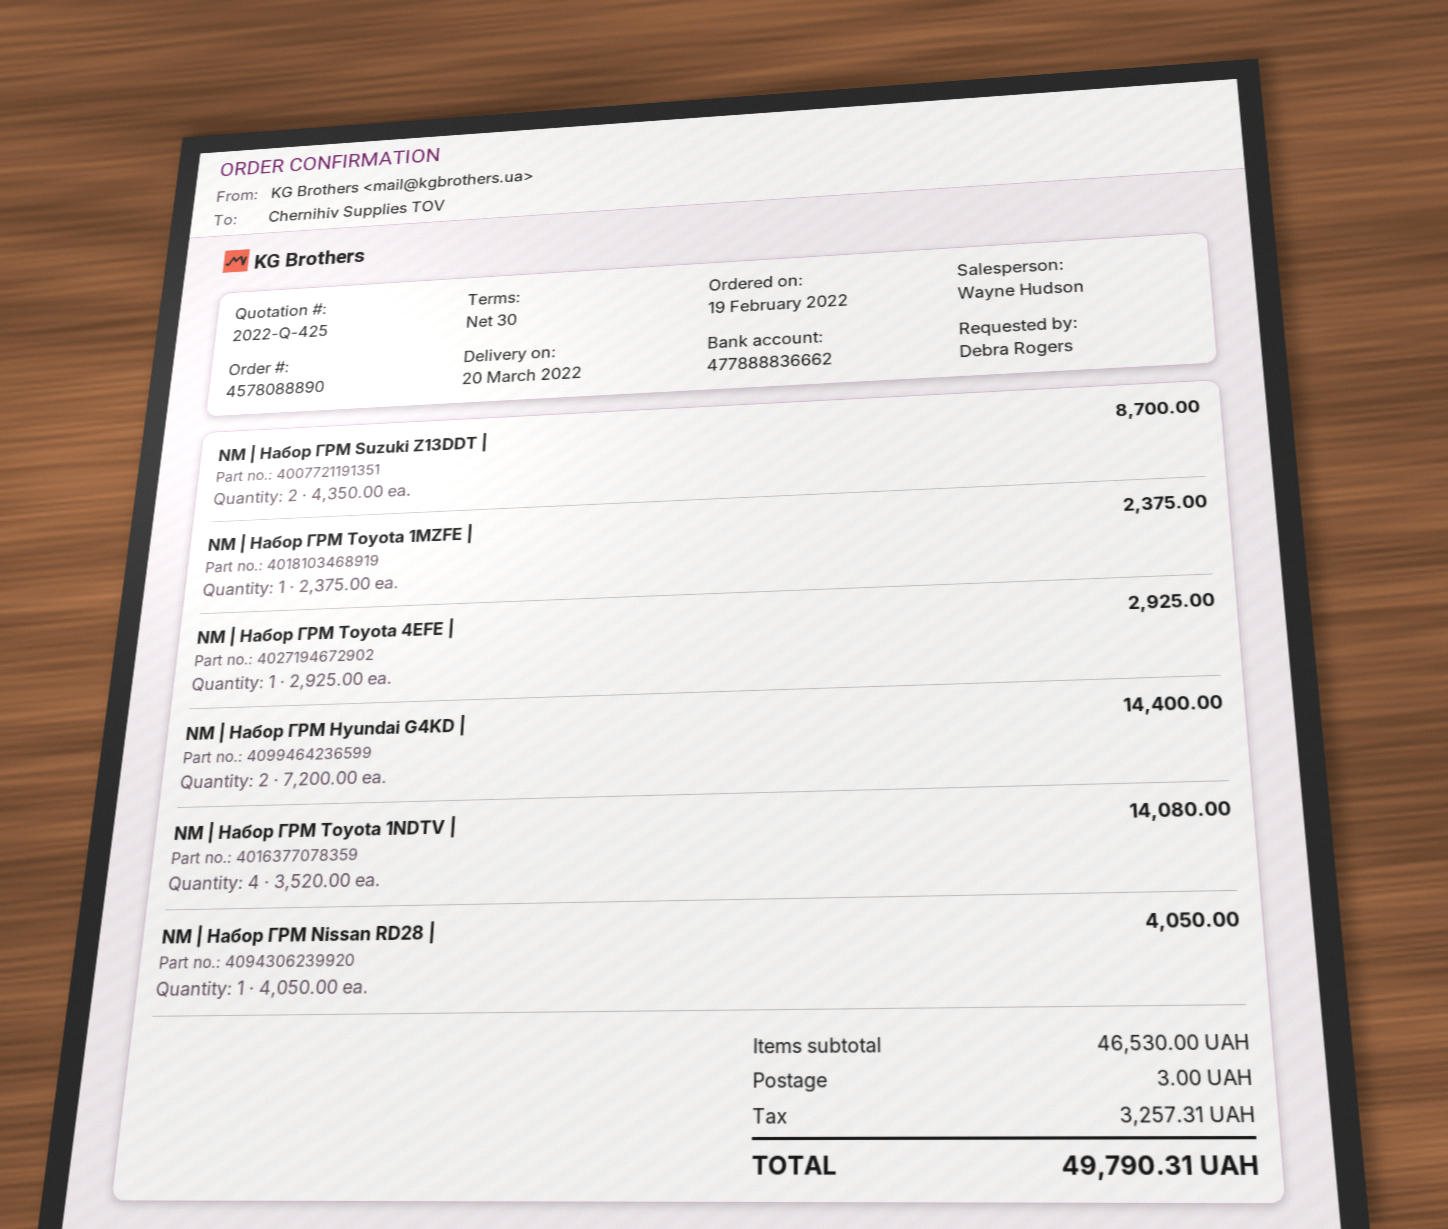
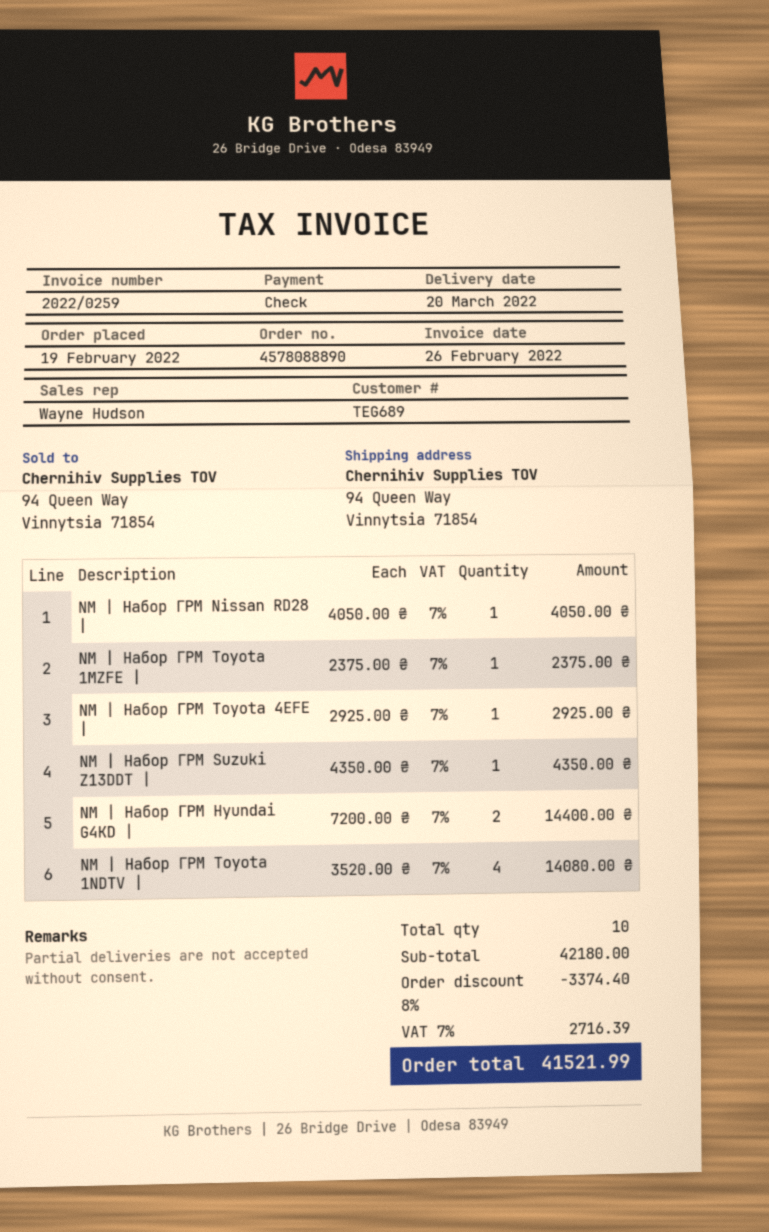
NM | Набор ГРМ Suzuki Z13DDT |: 2 x 4350.00 = 8700.00 -> 1 x 4350.00 = 4350.00
subtotal: 46530.00 -> 42180.00
discount: none -> 8% = 3374.40
shipping: 3.00 -> none
tax: 3257.31 -> 2716.39
total: 49790.31 -> 41521.99

